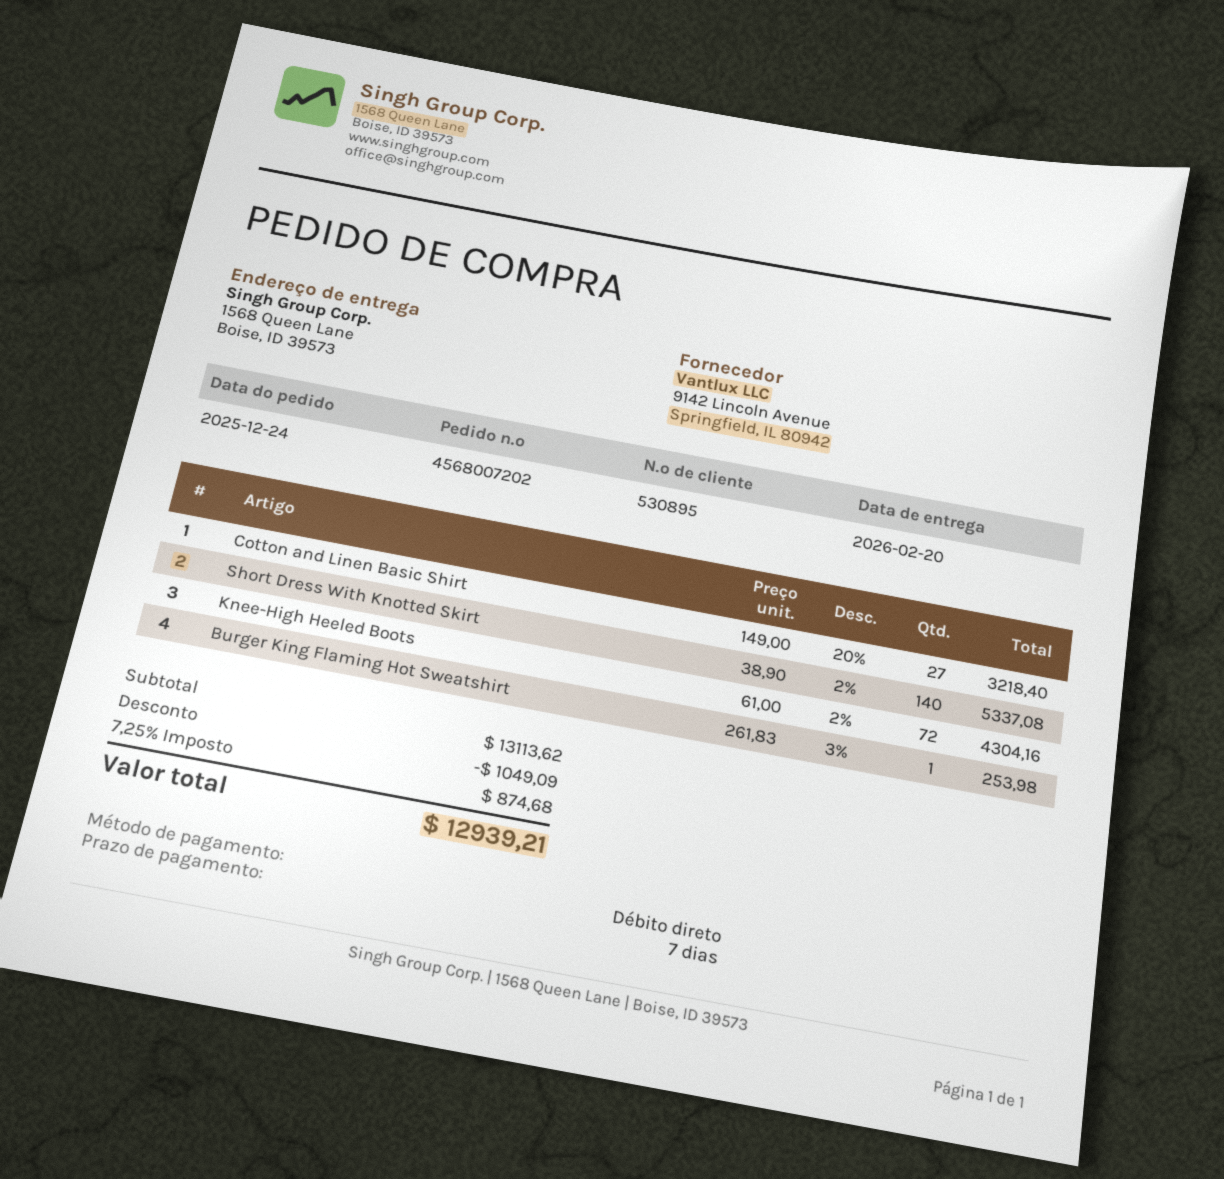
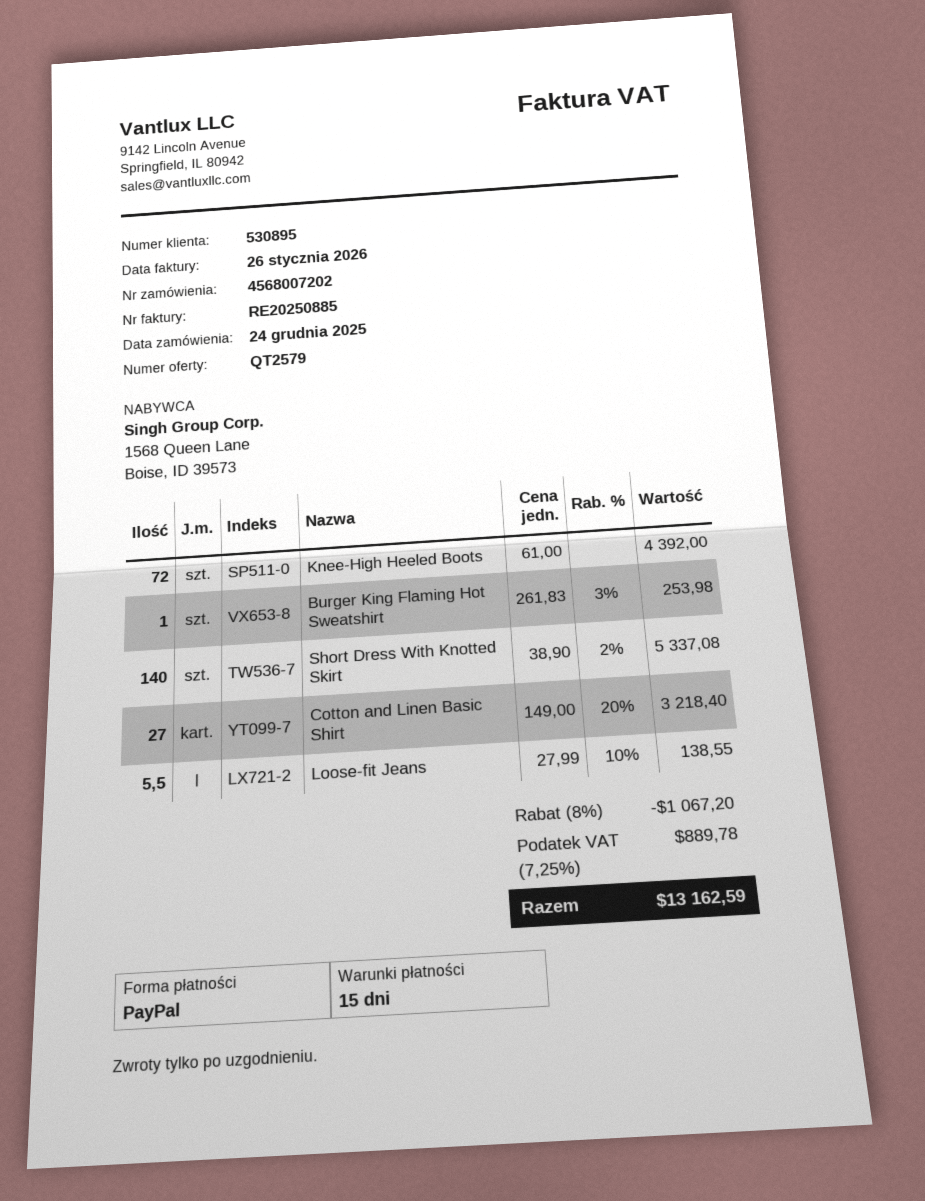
payment terms: 7 days -> 15 days
payment method: direct debit -> PayPal
Knee-High Heeled Boots: 72 x 61.00 - 2% = 4304.16 -> 72 x 61.00 = 4392.00
Loose-fit Jeans: none -> 5.5 x 27.99 - 10% = 138.55
discount: 1049.09 -> 1067.20
tax: 7.25% = 874.68 -> 7.25% = 889.78
total: 12939.21 -> 13162.59

